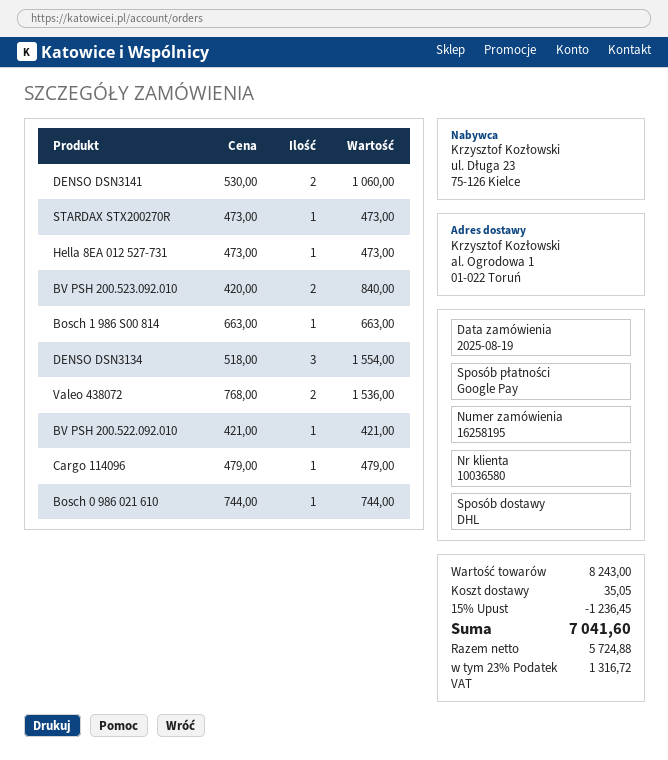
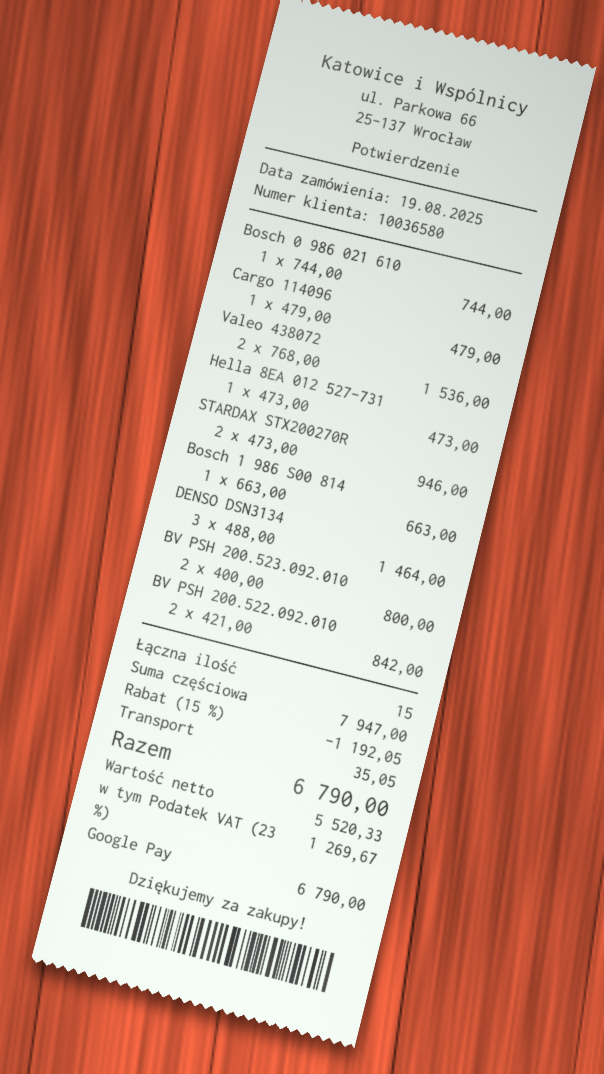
DENSO DSN3141: 2 x 530.00 = 1060.00 -> none
STARDAX STX200270R: 1 x 473.00 = 473.00 -> 2 x 473.00 = 946.00
BV PSH 200.523.092.010: 2 x 420.00 = 840.00 -> 2 x 400.00 = 800.00
DENSO DSN3134: 3 x 518.00 = 1554.00 -> 3 x 488.00 = 1464.00
BV PSH 200.522.092.010: 1 x 421.00 = 421.00 -> 2 x 421.00 = 842.00
subtotal: 8243.00 -> 7947.00
discount: 15% = 1236.45 -> 15% = 1192.05
net: 5724.88 -> 5520.33
tax: 23% = 1316.72 -> 23% = 1269.67
total: 7041.60 -> 6790.00

